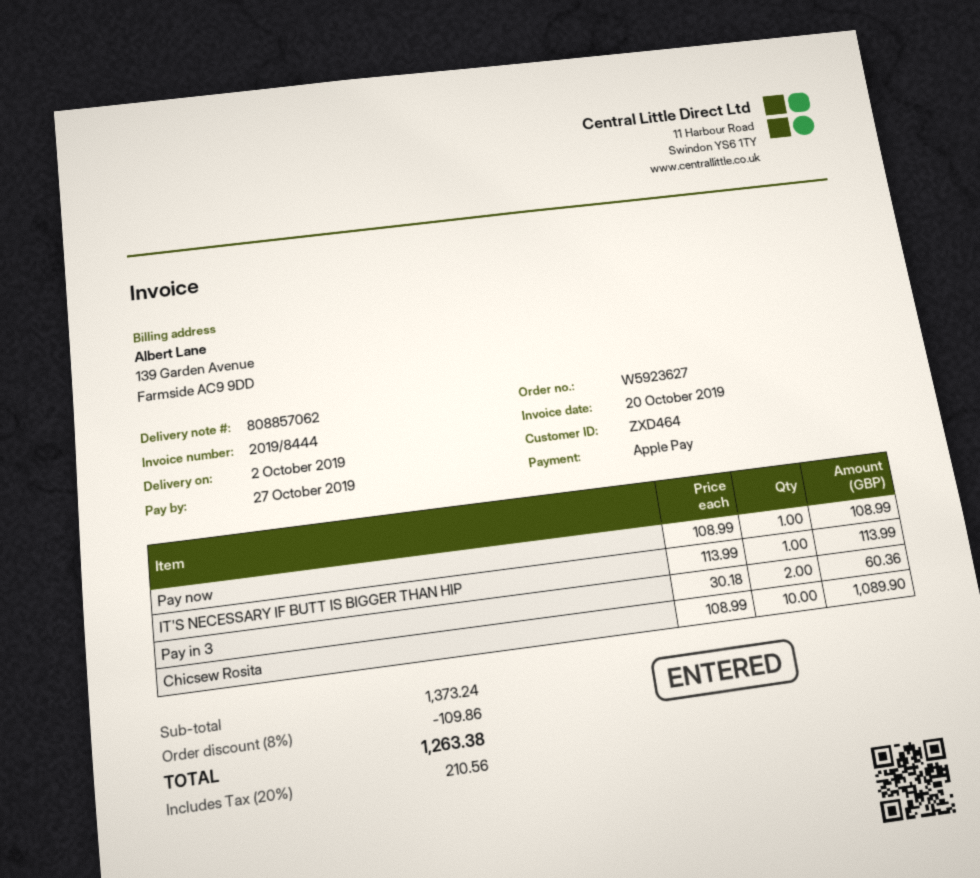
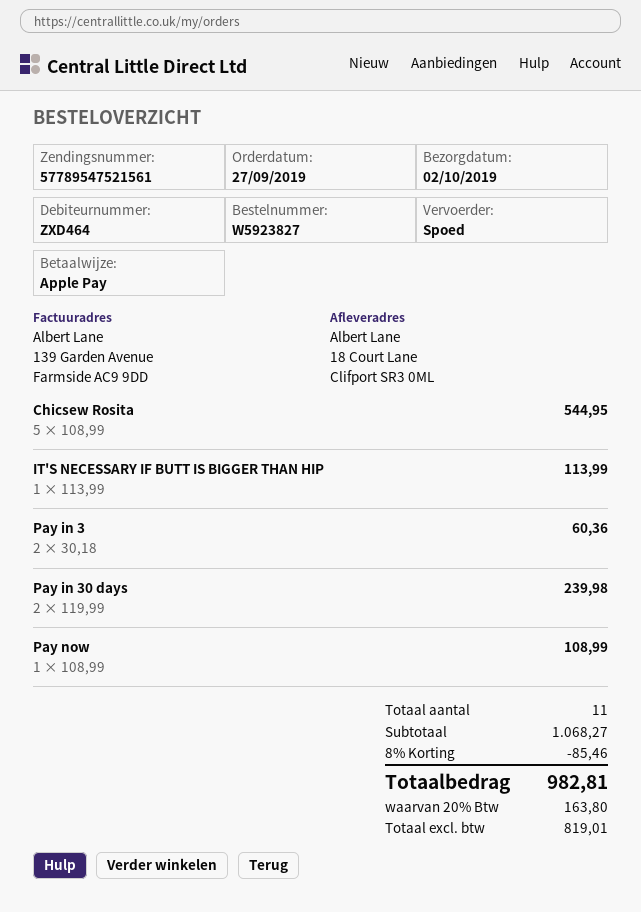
order number: W5923627 -> W5923827
Chicsew Rosita: 10 x 108.99 = 1089.90 -> 5 x 108.99 = 544.95
Pay in 30 days: none -> 2 x 119.99 = 239.98
subtotal: 1373.24 -> 1068.27
discount: 8% = 109.86 -> 8% = 85.46
tax: 20% = 210.56 -> 20% = 163.80
total: 1263.38 -> 982.81

